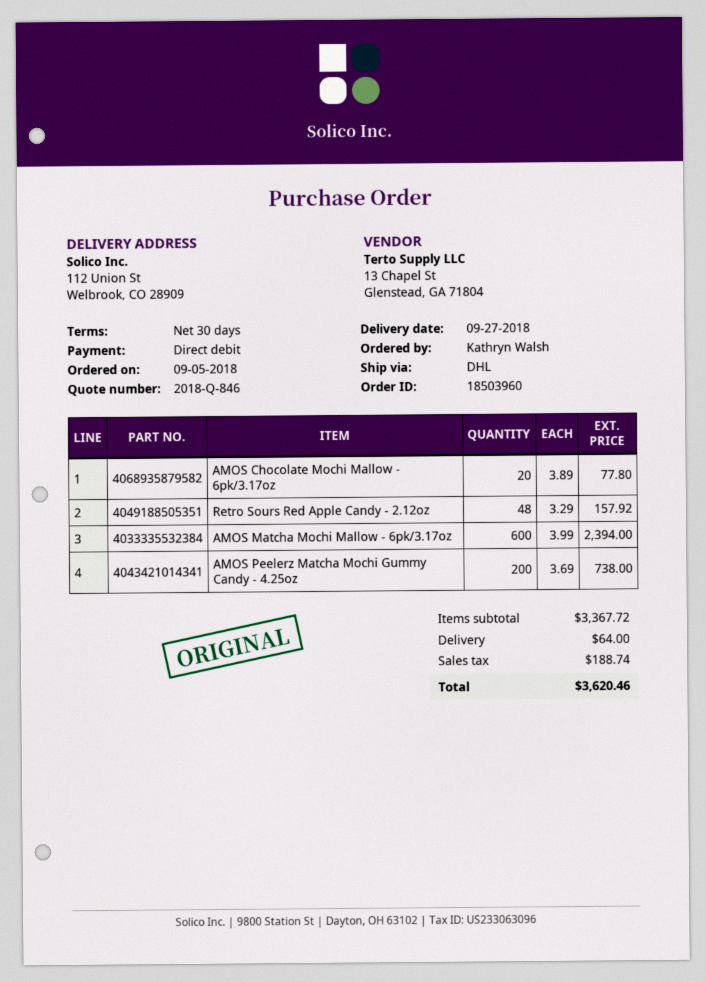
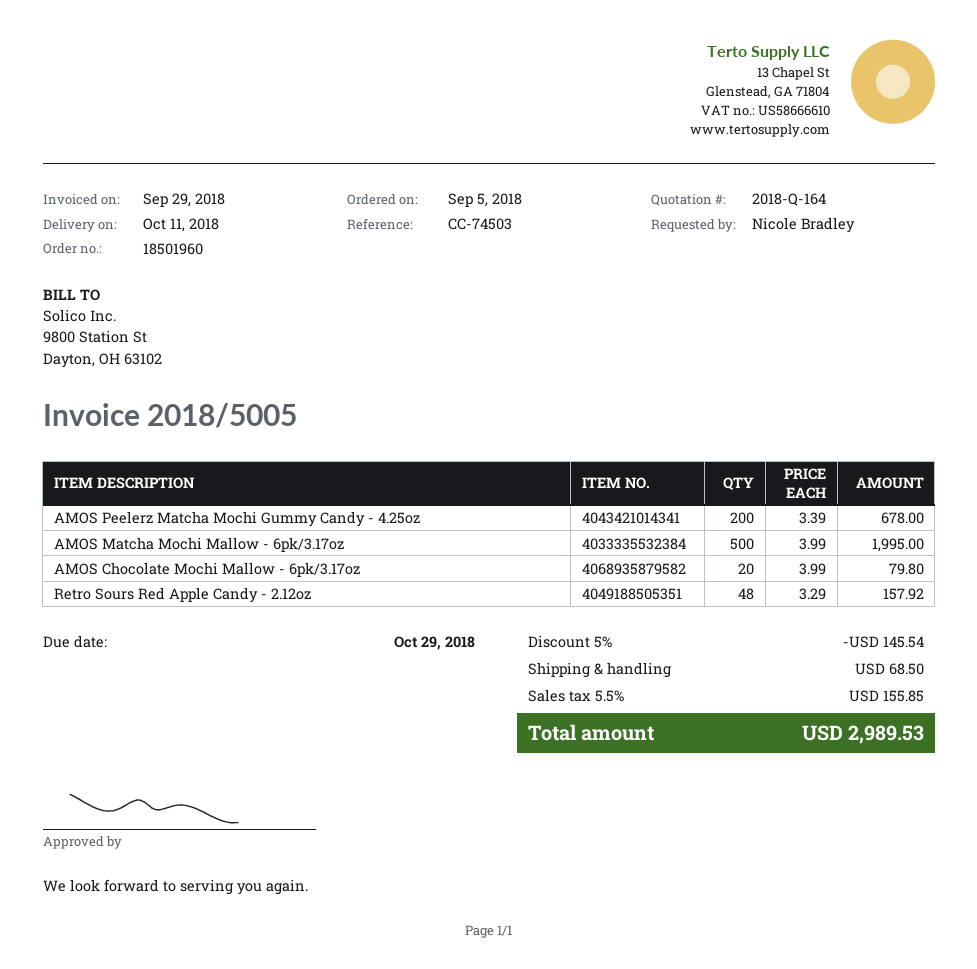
quote number: 2018-Q-846 -> 2018-Q-164
order number: 18503960 -> 18501960
delivery date: 2018-09-27 -> 2018-10-11
ordered by: Kathryn Walsh -> Nicole Bradley
AMOS Chocolate Mochi Mallow - 6pk/3.17oz: 20 x 3.89 = 77.80 -> 20 x 3.99 = 79.80
AMOS Matcha Mochi Mallow - 6pk/3.17oz: 600 x 3.99 = 2394.00 -> 500 x 3.99 = 1995.00
AMOS Peelerz Matcha Mochi Gummy Candy - 4.25oz: 200 x 3.69 = 738.00 -> 200 x 3.39 = 678.00
discount: none -> 5% = 145.54
shipping: 64.00 -> 68.50
tax: 188.74 -> 155.85
total: 3620.46 -> 2989.53

